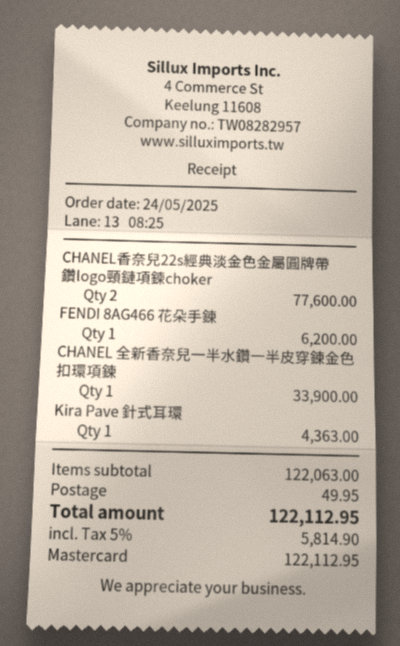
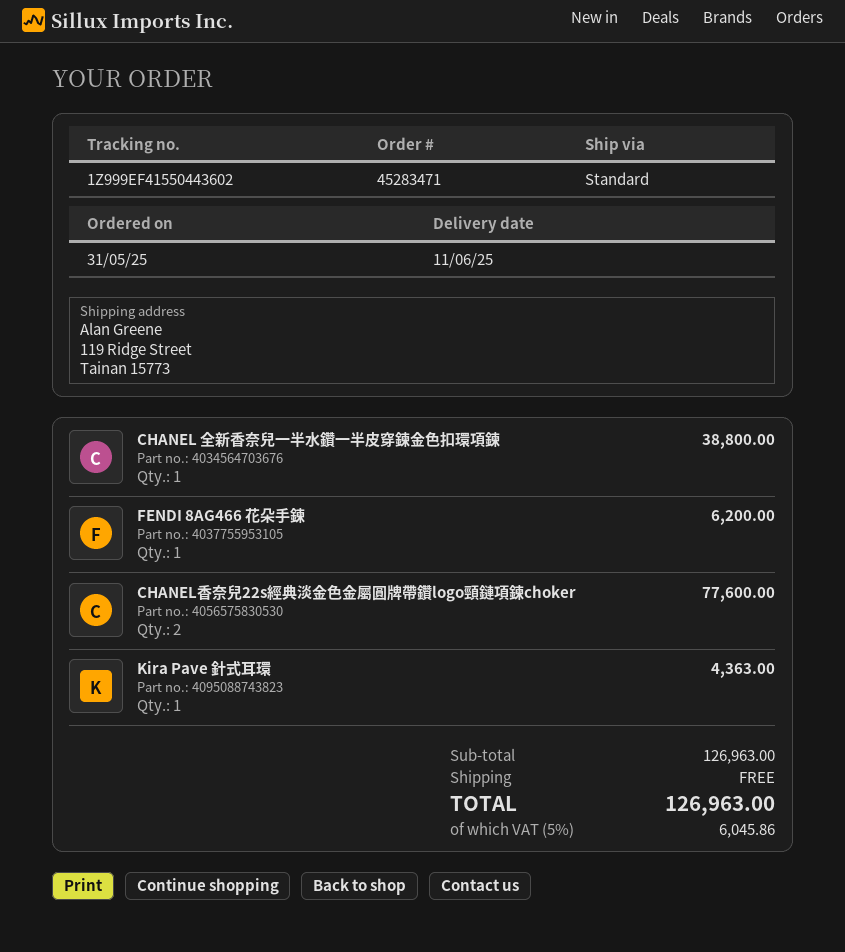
order date: 2025-05-24 -> 2025-05-31
CHANEL 全新香奈兒一半水鑽一半皮穿鍊金色扣環項鍊: 1 for 33900.00 -> 1 for 38800.00
subtotal: 122063.00 -> 126963.00
shipping: 49.95 -> 0.00
tax: 5% = 5814.90 -> 5% = 6045.86
total: 122112.95 -> 126963.00

